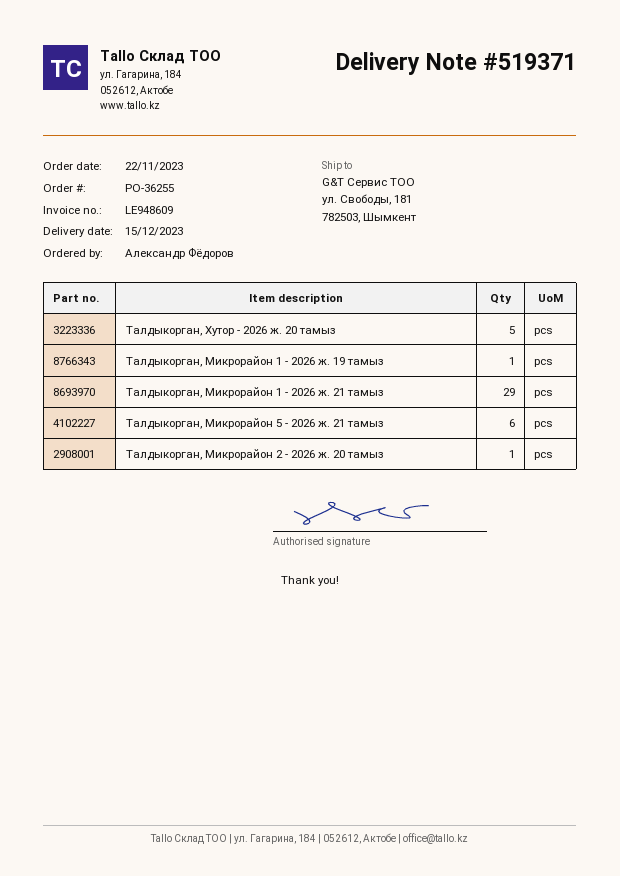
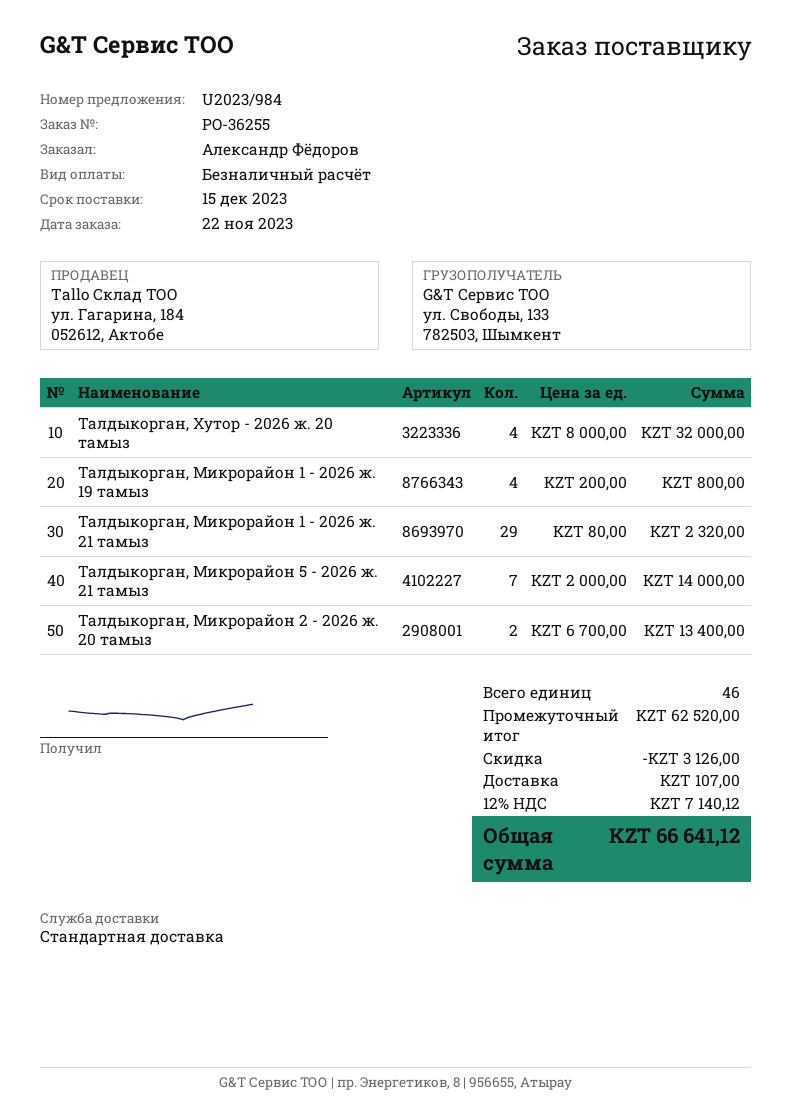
ship to: ул. Свободы, 181, 782503, Шымкент -> ул. Свободы, 133, 782503, Шымкент
Талдыкорган, Хутор - 2026 ж. 20 тамыз: 5 -> 4
Талдыкорган, Микрорайон 1 - 2026 ж. 19 тамыз: 1 -> 4
Талдыкорган, Микрорайон 5 - 2026 ж. 21 тамыз: 6 -> 7
Талдыкорган, Микрорайон 2 - 2026 ж. 20 тамыз: 1 -> 2

